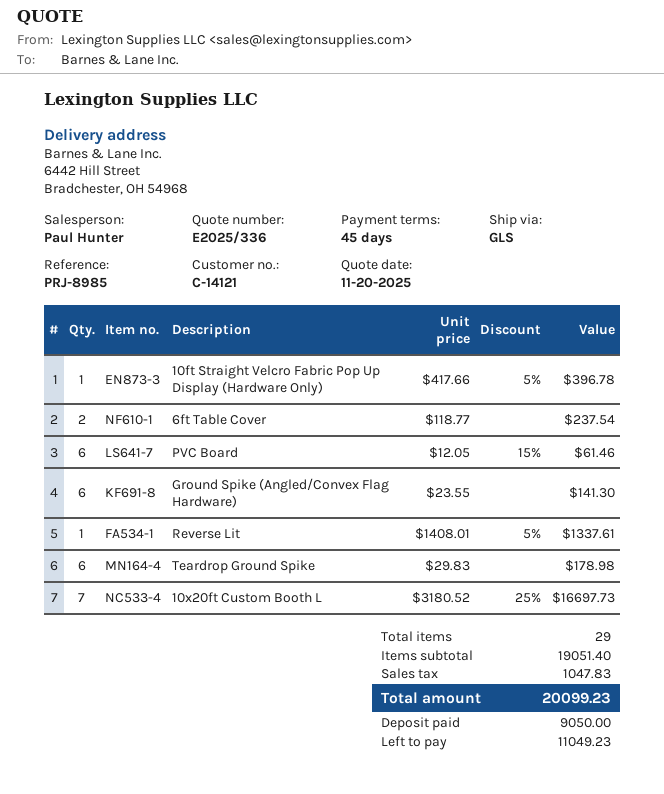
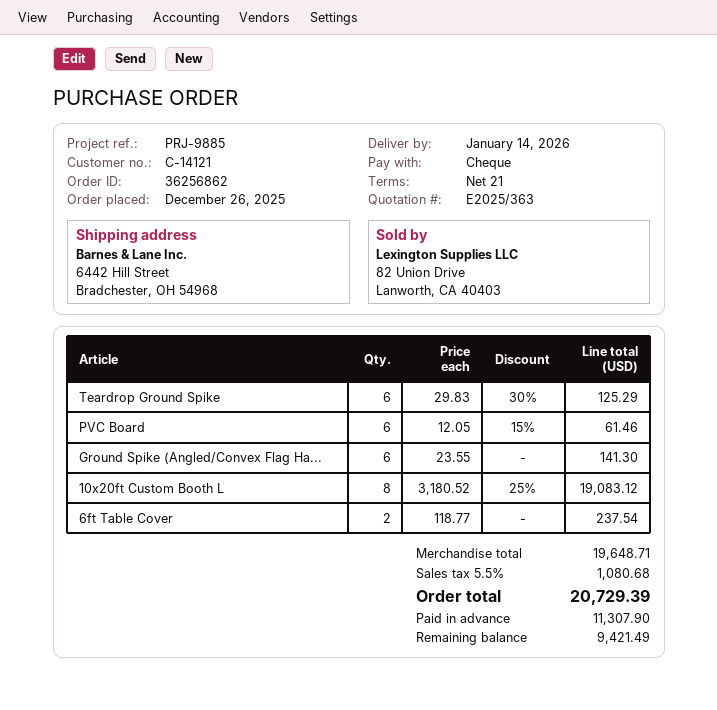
quote number: E2025/336 -> E2025/363
payment terms: 45 days -> 21 days
reference: PRJ-8985 -> PRJ-9885
10ft Straight Velcro Fabric Pop Up Display (Hardware Only): 1 x 417.66 - 5% = 396.78 -> none
Reverse Lit: 1 x 1408.01 - 5% = 1337.61 -> none
Teardrop Ground Spike: 6 x 29.83 = 178.98 -> 6 x 29.83 - 30% = 125.29
10x20ft Custom Booth L: 7 x 3180.52 - 25% = 16697.73 -> 8 x 3180.52 - 25% = 19083.12
subtotal: 19051.40 -> 19648.71
tax: 1047.83 -> 1080.68
total: 20099.23 -> 20729.39
deposit: 9050.00 -> 11307.90
balance: 11049.23 -> 9421.49

